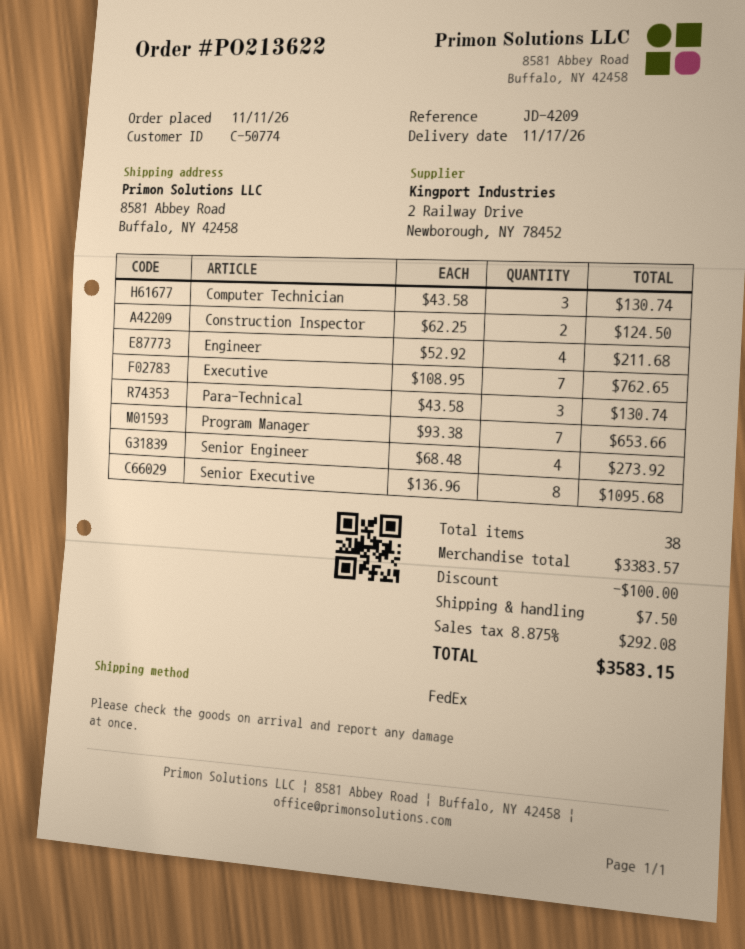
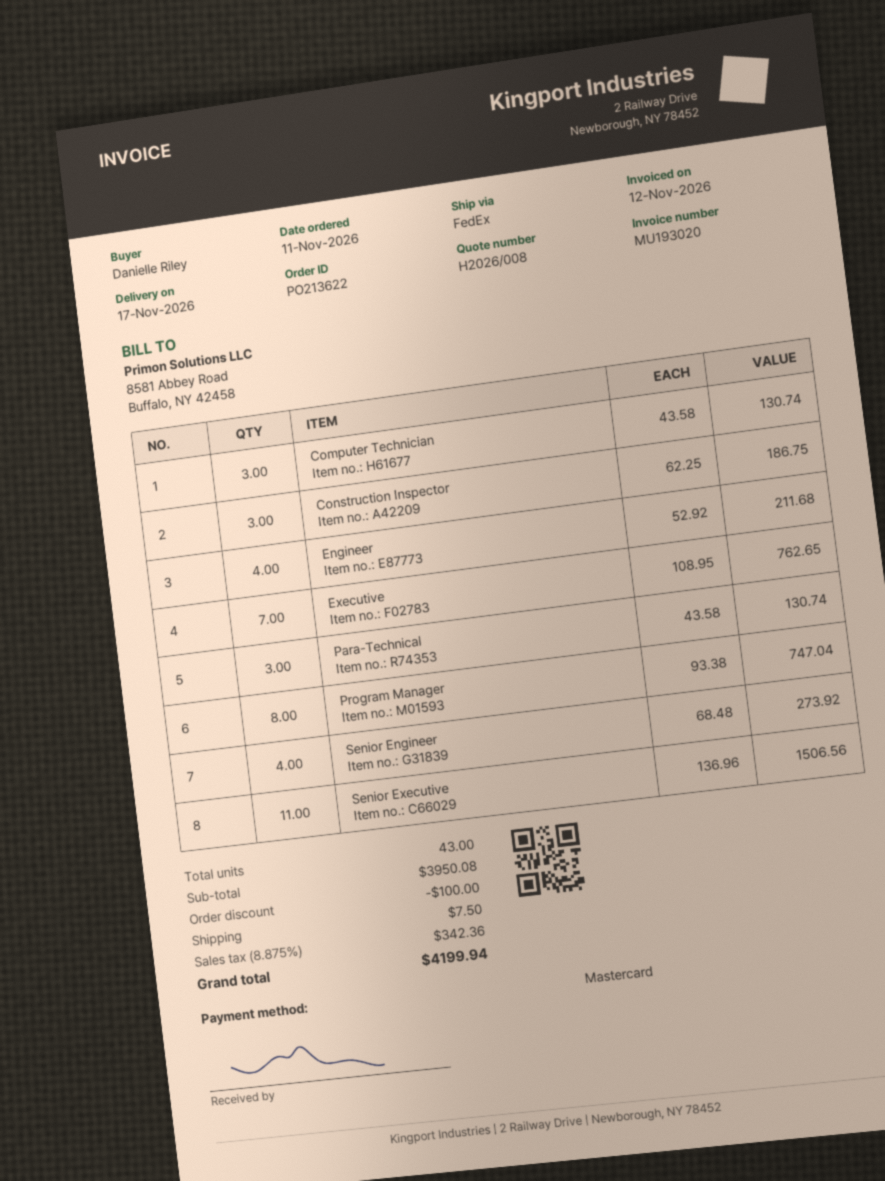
Construction Inspector: 2 x 62.25 = 124.50 -> 3 x 62.25 = 186.75
Program Manager: 7 x 93.38 = 653.66 -> 8 x 93.38 = 747.04
Senior Executive: 8 x 136.96 = 1095.68 -> 11 x 136.96 = 1506.56
total quantity: 38 -> 43
subtotal: 3383.57 -> 3950.08
tax: 8.875% = 292.08 -> 8.875% = 342.36
total: 3583.15 -> 4199.94

